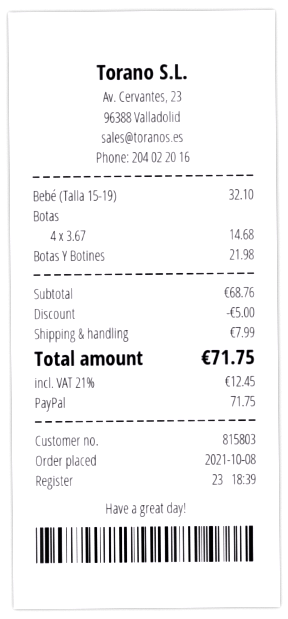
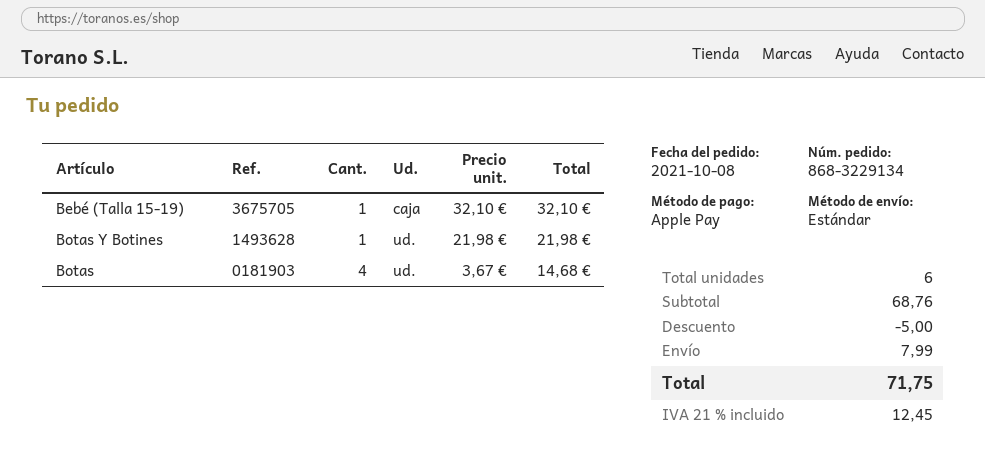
payment method: PayPal -> Apple Pay

